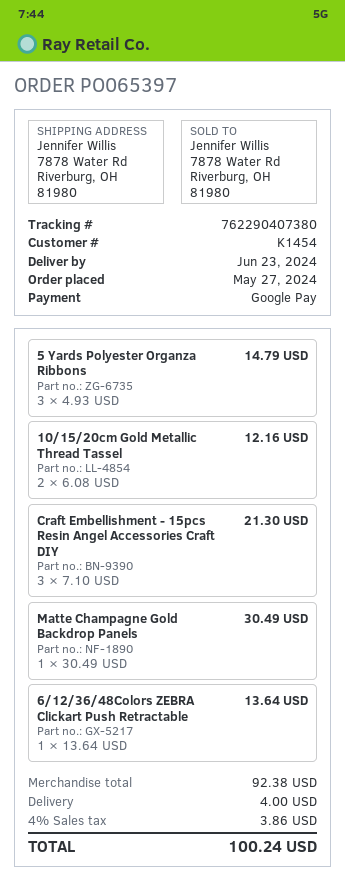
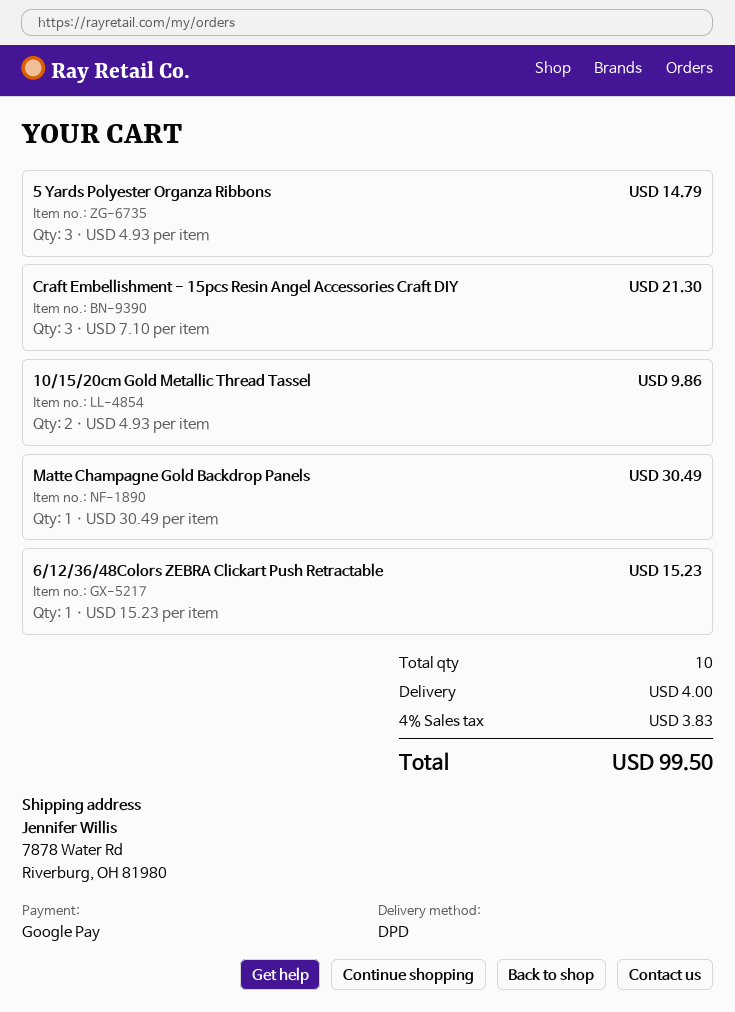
10/15/20cm Gold Metallic Thread Tassel: 2 x 6.08 = 12.16 -> 2 x 4.93 = 9.86
6/12/36/48Colors ZEBRA Clickart Push Retractable: 1 x 13.64 = 13.64 -> 1 x 15.23 = 15.23
tax: 4% = 3.86 -> 4% = 3.83
total: 100.24 -> 99.50

